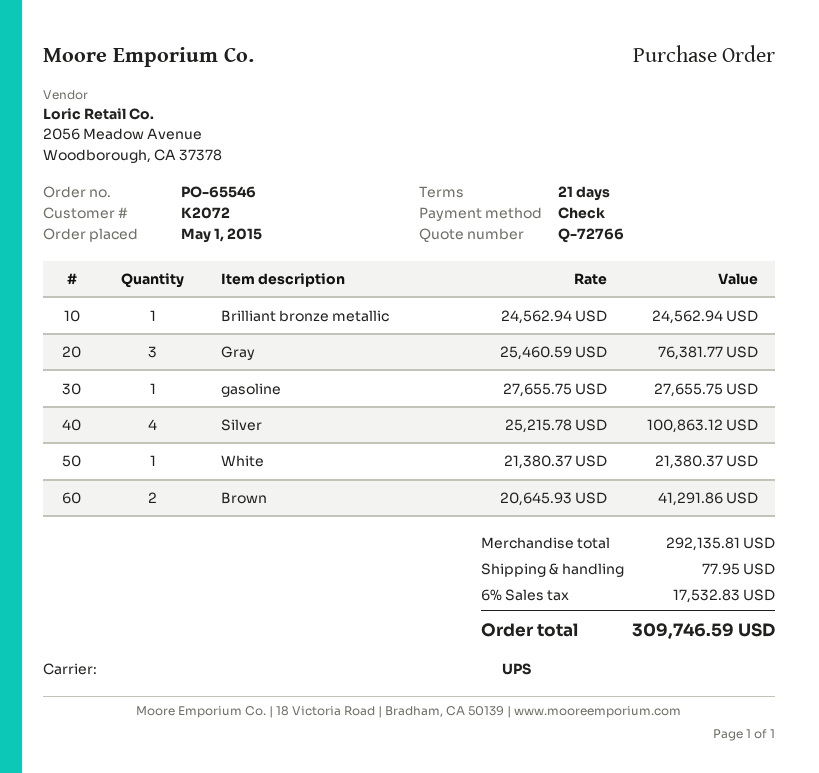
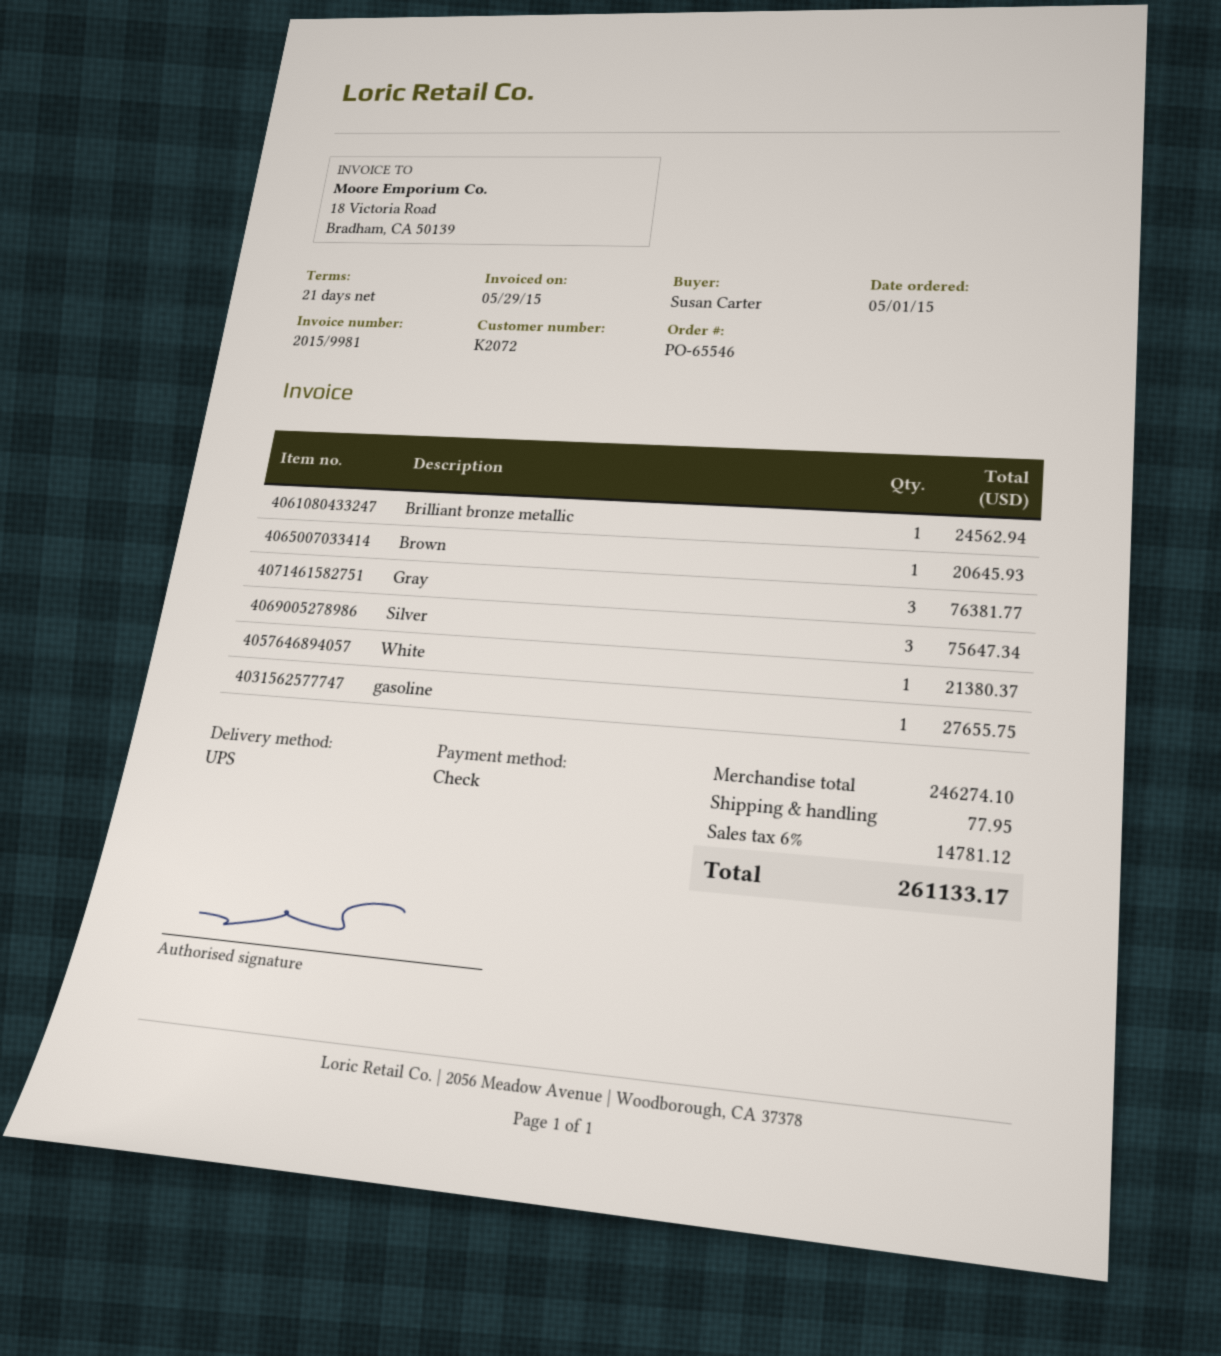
Silver: 4 for 100863.12 -> 3 for 75647.34
Brown: 2 for 41291.86 -> 1 for 20645.93
subtotal: 292135.81 -> 246274.10
tax: 6% = 17532.83 -> 6% = 14781.12
total: 309746.59 -> 261133.17

